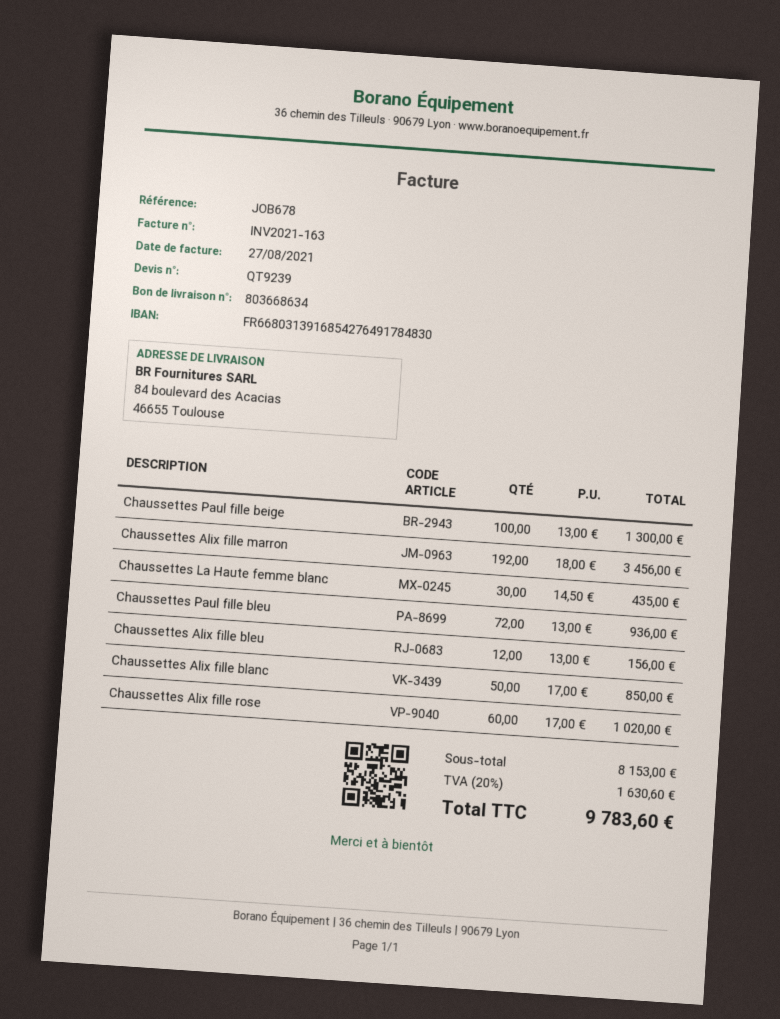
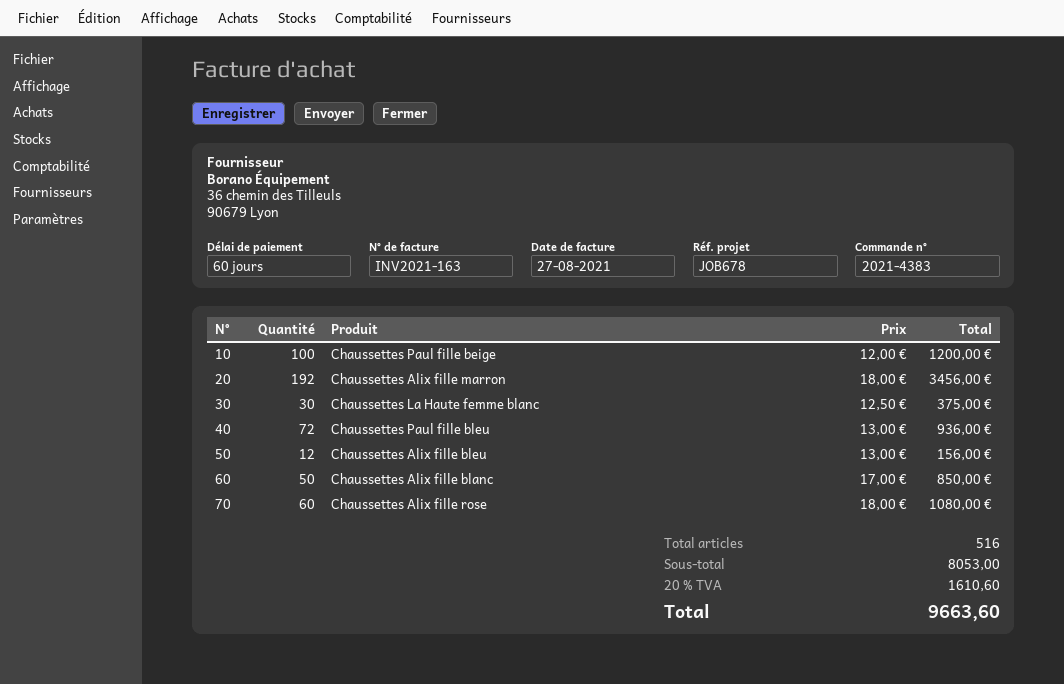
Chaussettes Paul fille beige: 100 x 13.00 = 1300.00 -> 100 x 12.00 = 1200.00
Chaussettes La Haute femme blanc: 30 x 14.50 = 435.00 -> 30 x 12.50 = 375.00
Chaussettes Alix fille rose: 60 x 17.00 = 1020.00 -> 60 x 18.00 = 1080.00
subtotal: 8153.00 -> 8053.00
tax: 20% = 1630.60 -> 20% = 1610.60
total: 9783.60 -> 9663.60

